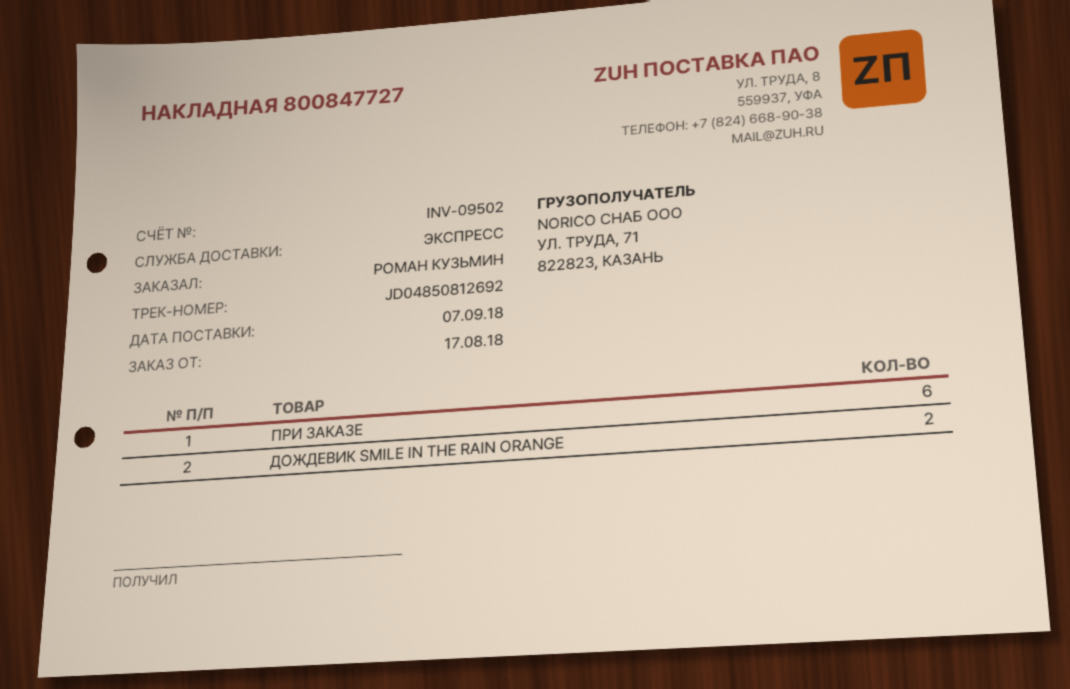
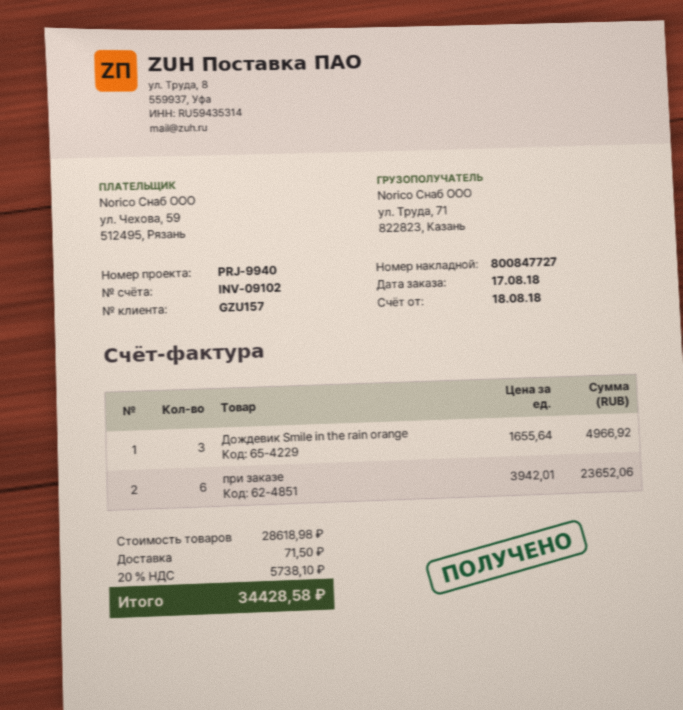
invoice number: INV-09502 -> INV-09102
ДОЖДЕВИК SMILE IN THE RAIN ORANGE: 2 -> 3

